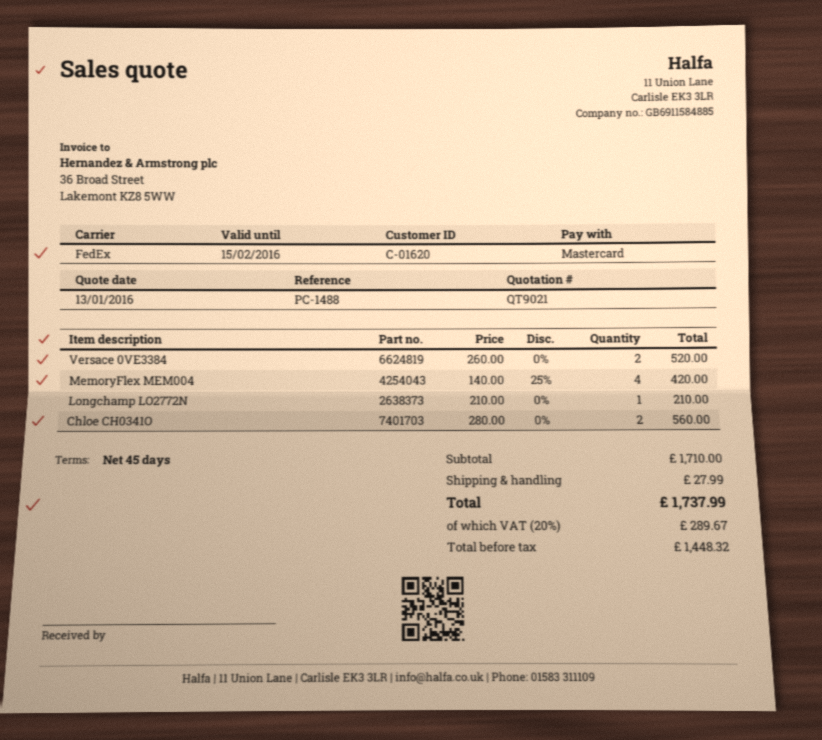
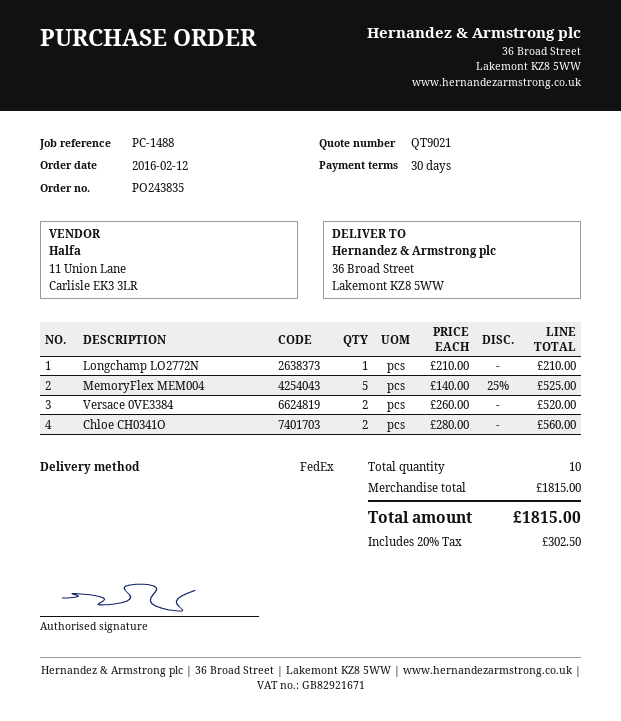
payment terms: 45 days -> 30 days
MemoryFlex MEM004: 4 x 140.00 - 25% = 420.00 -> 5 x 140.00 - 25% = 525.00
subtotal: 1710.00 -> 1815.00
shipping: 27.99 -> none
tax: 20% = 289.67 -> 20% = 302.50
total: 1737.99 -> 1815.00

